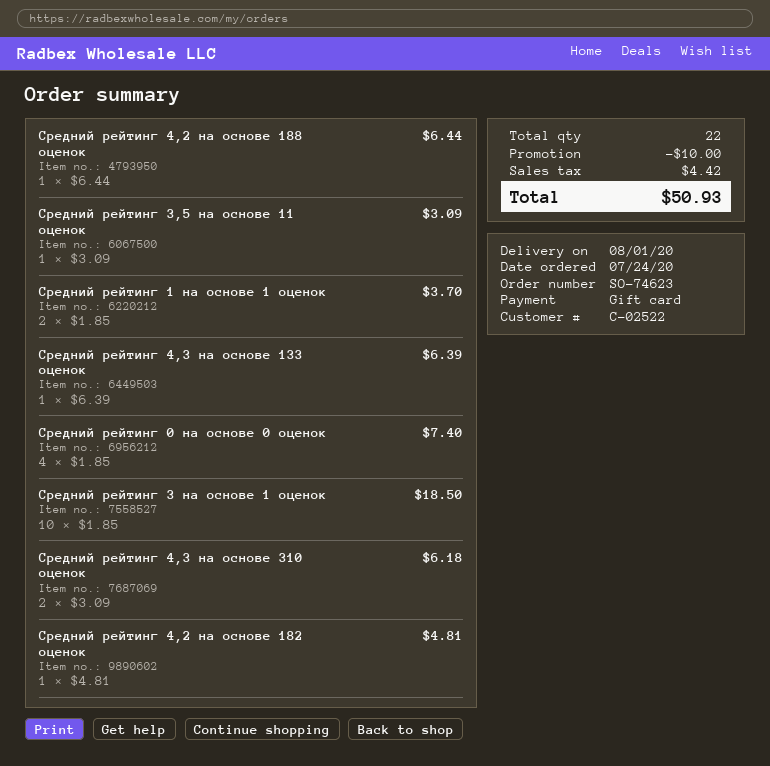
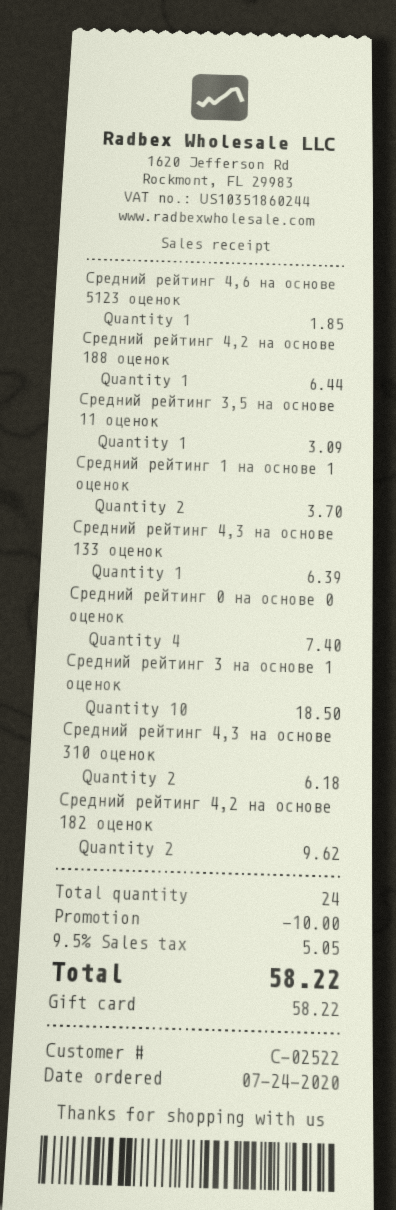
Средний рейтинг 4,2 на основе 182 оценок: 1 for 4.81 -> 2 for 9.62
Средний рейтинг 4,6 на основе 5123 оценок: none -> 1 for 1.85
total quantity: 22 -> 24
tax: 4.42 -> 5.05
total: 50.93 -> 58.22

